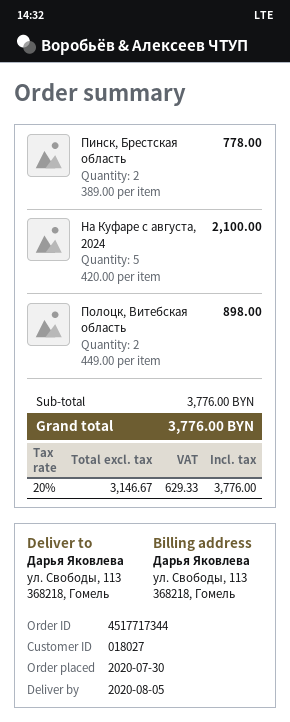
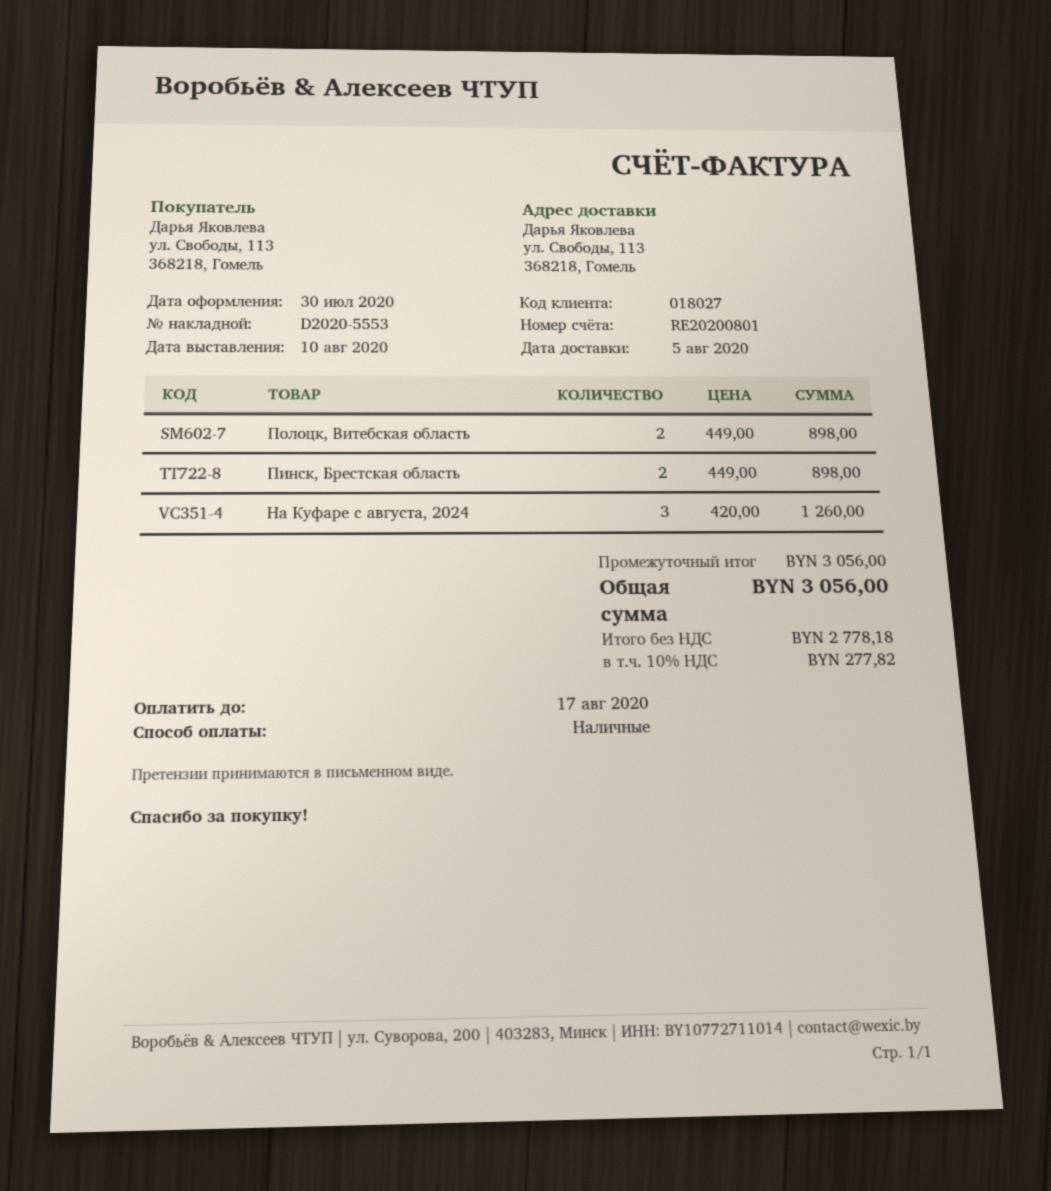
Пинск, Брестская область: 2 x 389.00 = 778.00 -> 2 x 449.00 = 898.00
На Куфаре с августа, 2024: 5 x 420.00 = 2100.00 -> 3 x 420.00 = 1260.00
subtotal: 3776.00 -> 3056.00
net: 3146.67 -> 2778.18
tax: 20% = 629.33 -> 10% = 277.82
total: 3776.00 -> 3056.00

